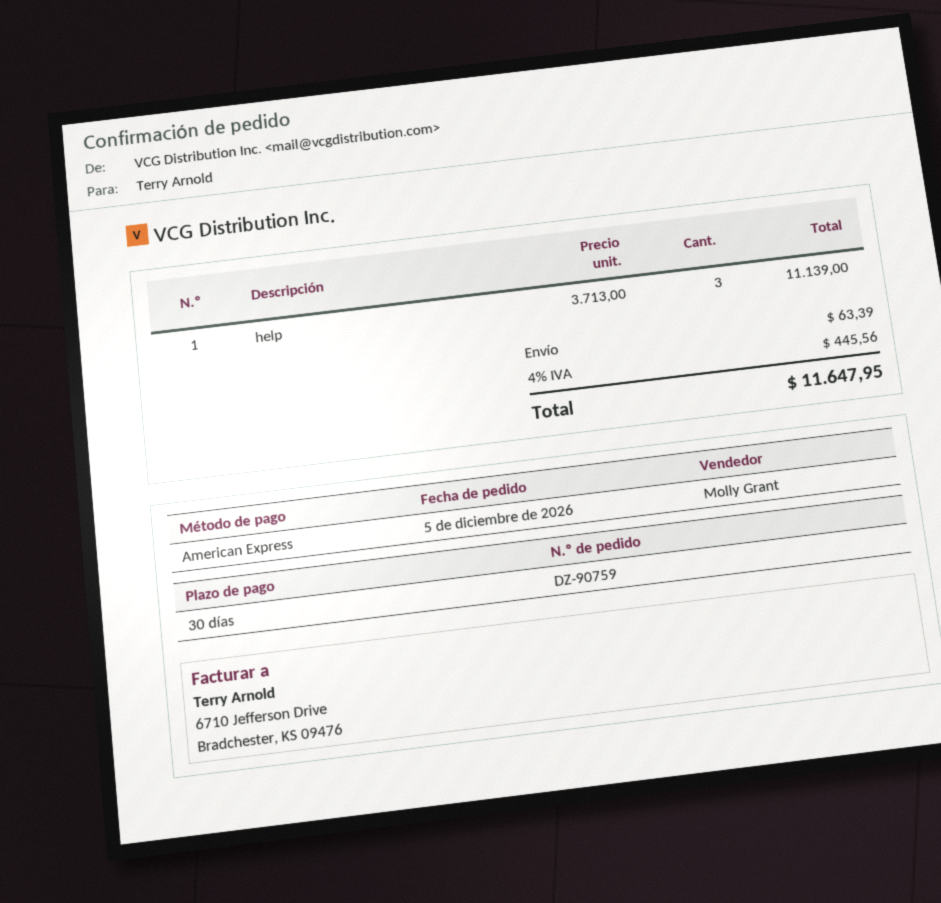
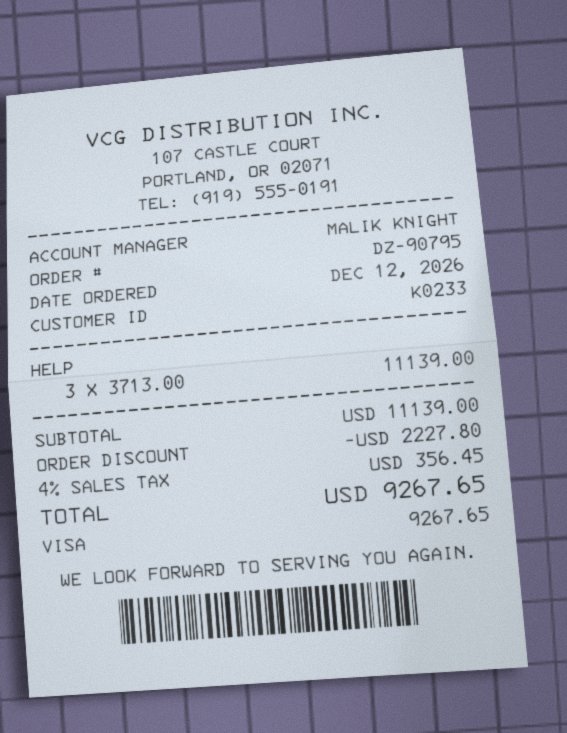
order number: DZ-90759 -> DZ-90795
order date: 2026-12-05 -> 2026-12-12
sales rep: Molly Grant -> MALIK KNIGHT
payment method: American Express -> Visa
discount: none -> 2227.80
shipping: 63.39 -> none
tax: 4% = 445.56 -> 4% = 356.45
total: 11647.95 -> 9267.65

